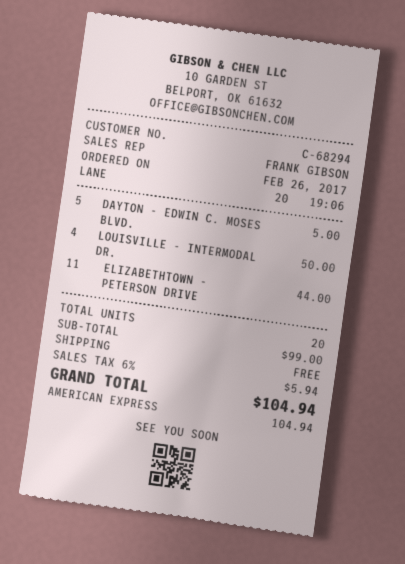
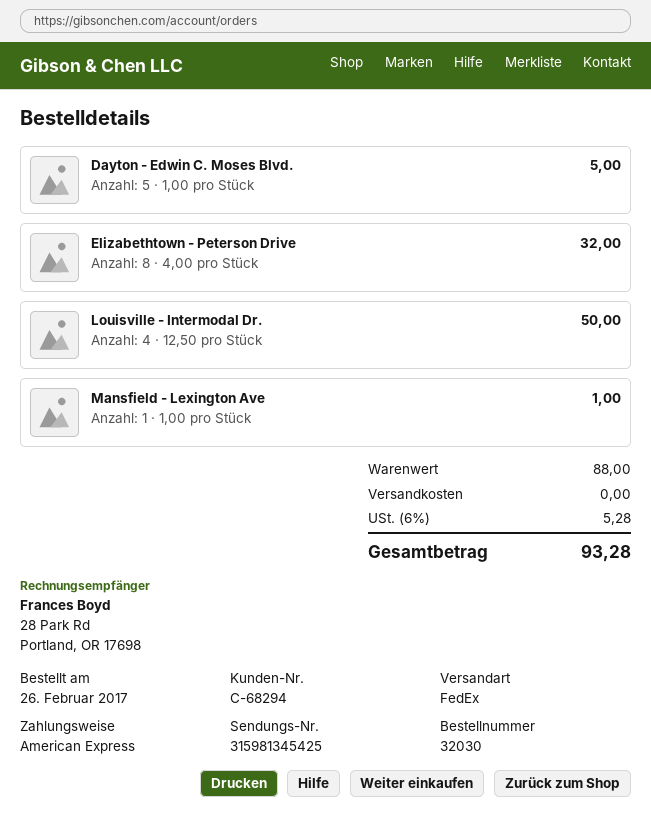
ELIZABETHTOWN - PETERSON DRIVE: 11 for 44.00 -> 8 for 32.00
Mansfield - Lexington Ave: none -> 1 for 1.00
subtotal: 99.00 -> 88.00
tax: 6% = 5.94 -> 6% = 5.28
total: 104.94 -> 93.28

